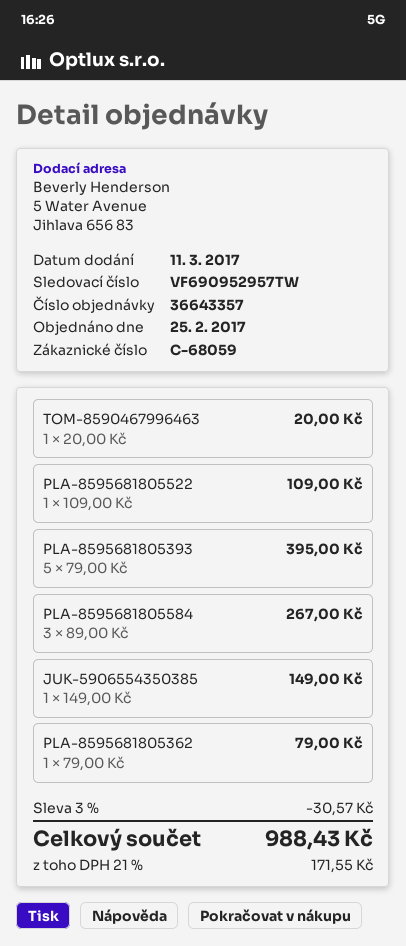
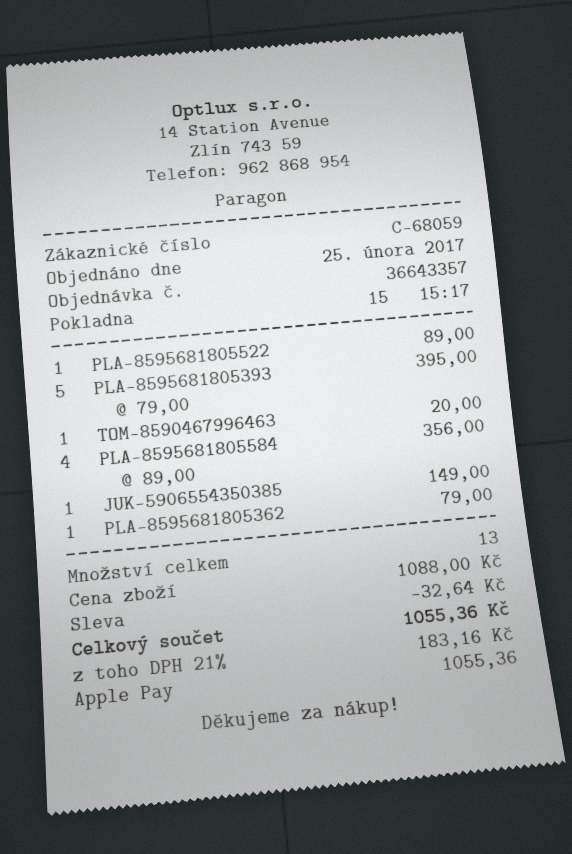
PLA-8595681805522: 1 x 109.00 = 109.00 -> 1 x 89.00 = 89.00
PLA-8595681805584: 3 x 89.00 = 267.00 -> 4 x 89.00 = 356.00
discount: 30.57 -> 32.64
tax: 21% = 171.55 -> 21% = 183.16
total: 988.43 -> 1055.36

